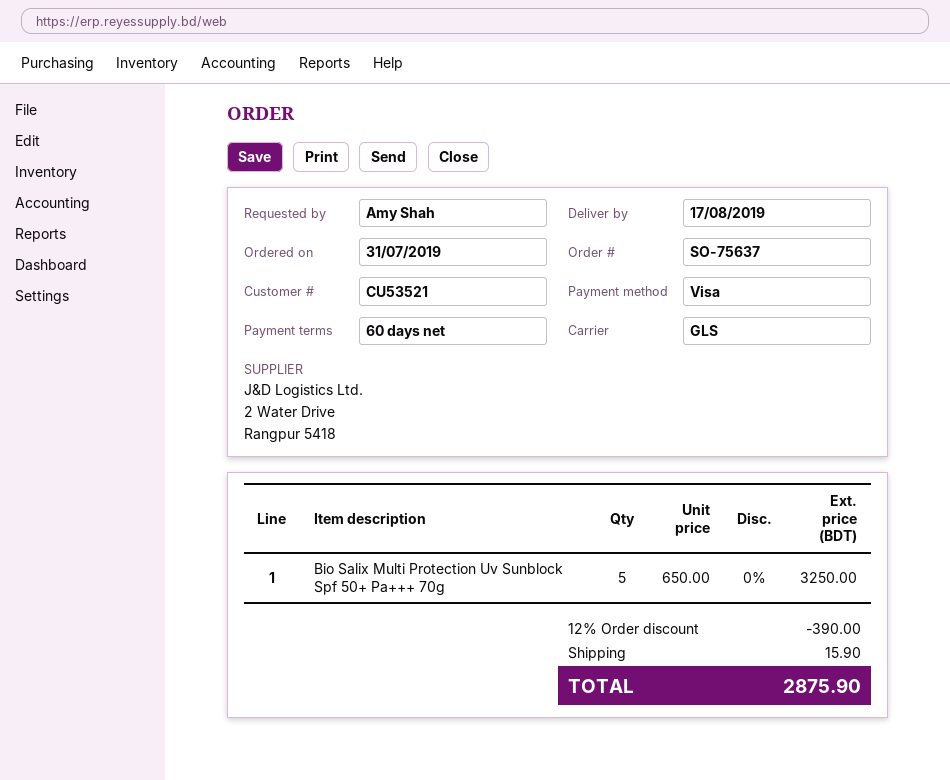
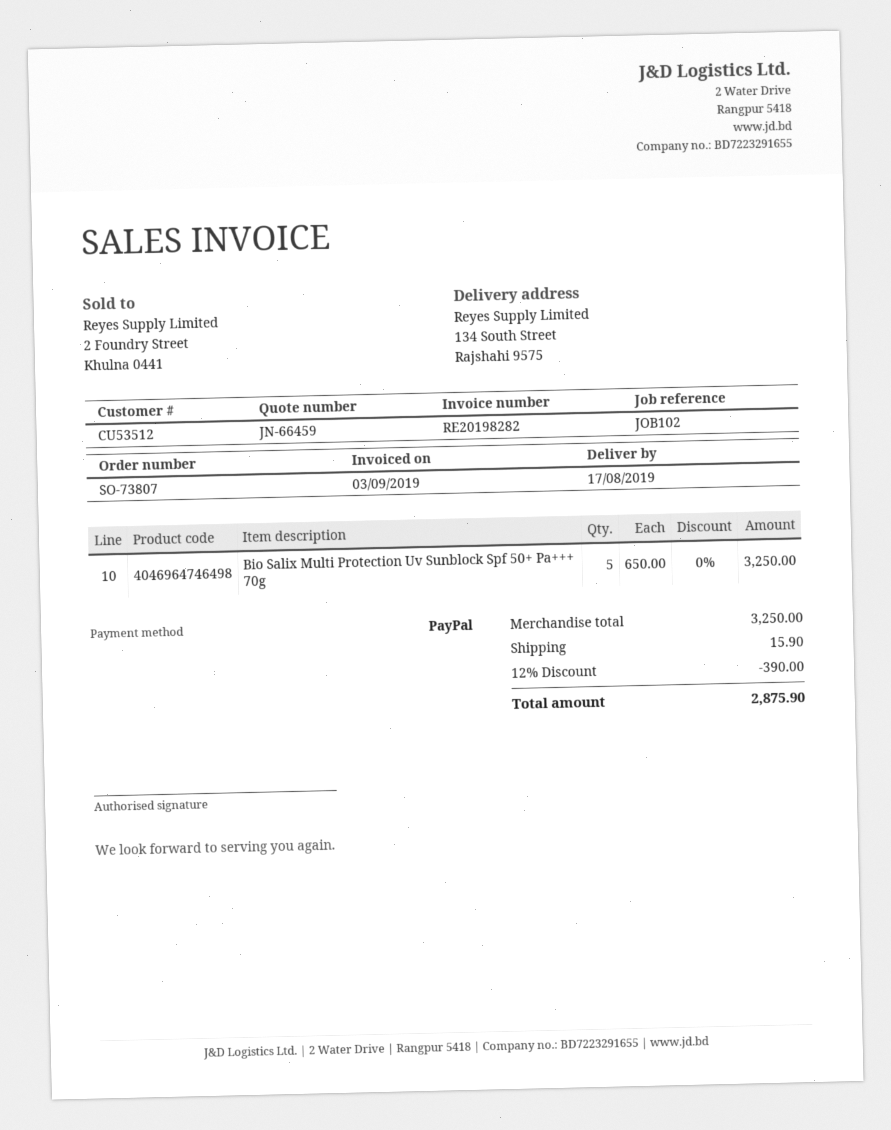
order number: SO-75637 -> SO-73807
customer number: CU53521 -> CU53512
payment method: Visa -> PayPal

